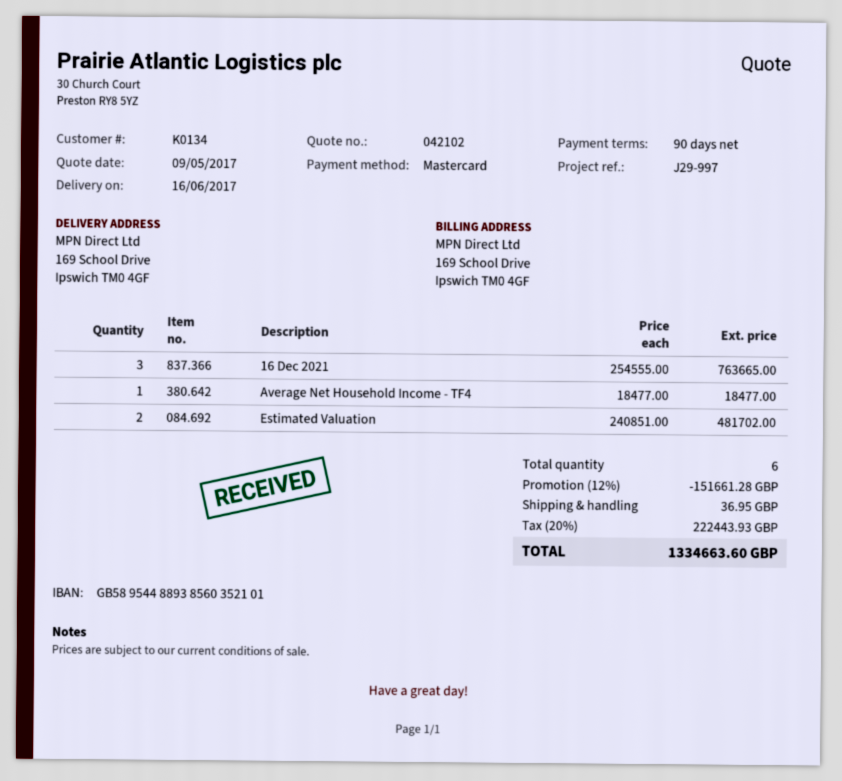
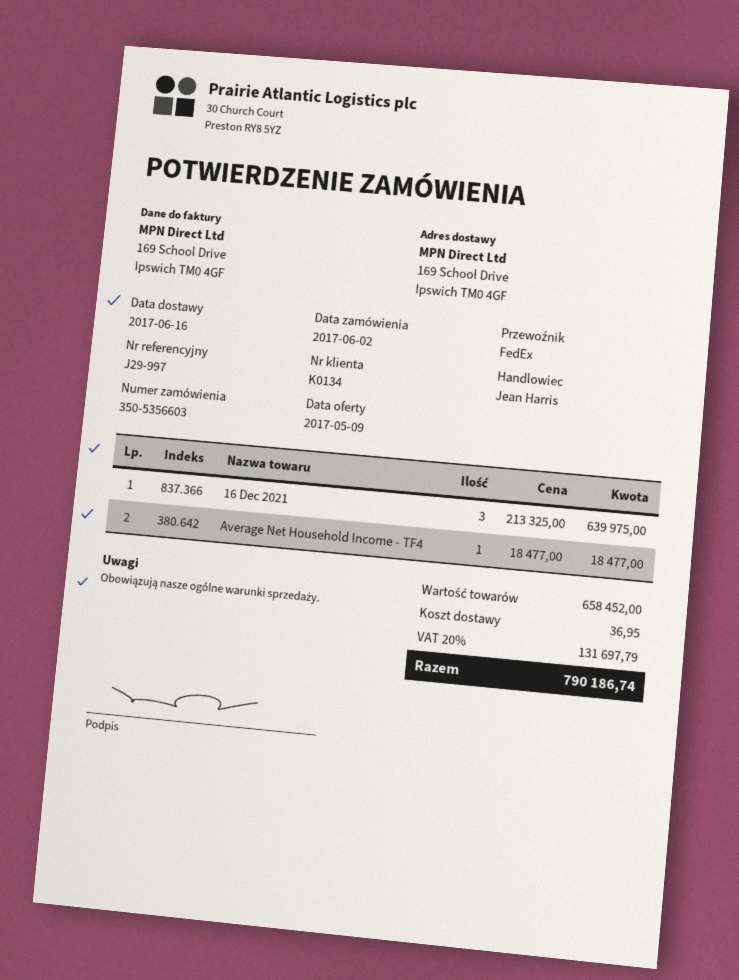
16 Dec 2021: 3 x 254555.00 = 763665.00 -> 3 x 213325.00 = 639975.00
Estimated Valuation: 2 x 240851.00 = 481702.00 -> none
discount: 12% = 151661.28 -> none
tax: 20% = 222443.93 -> 20% = 131697.79
total: 1334663.60 -> 790186.74

